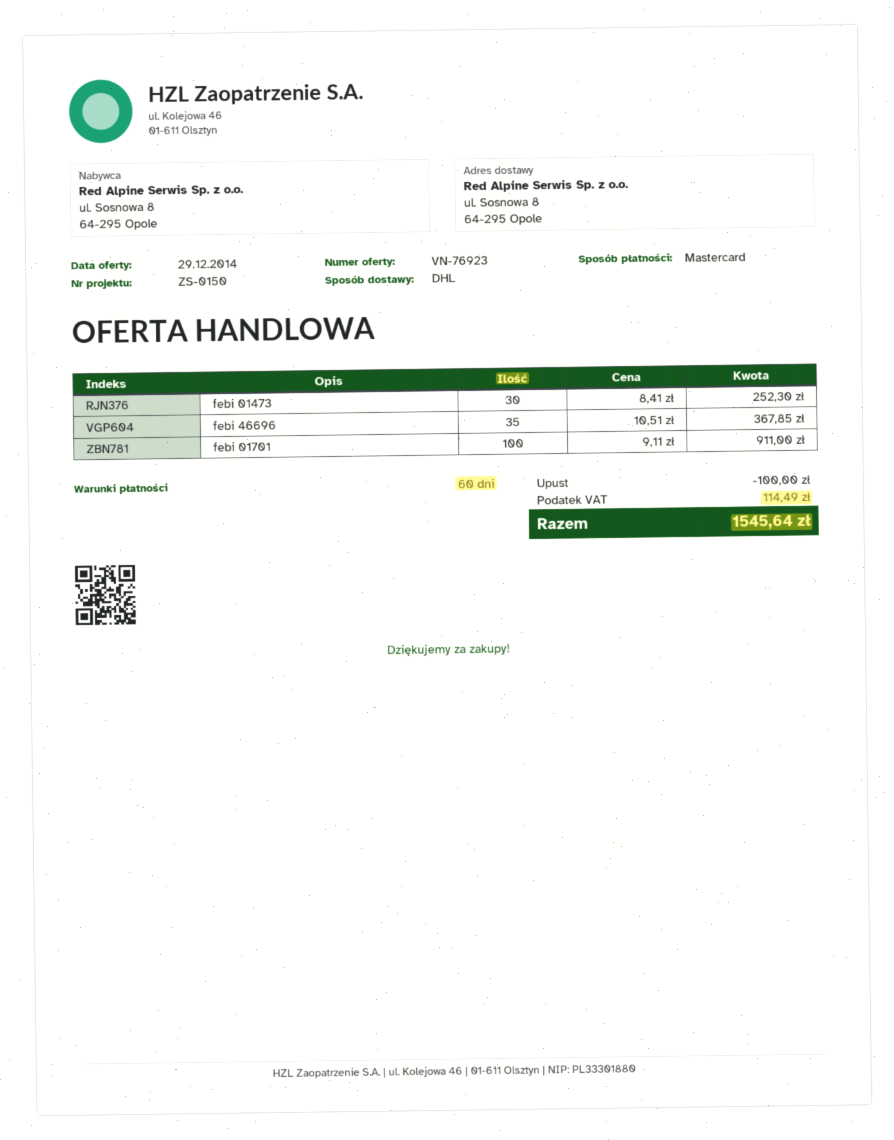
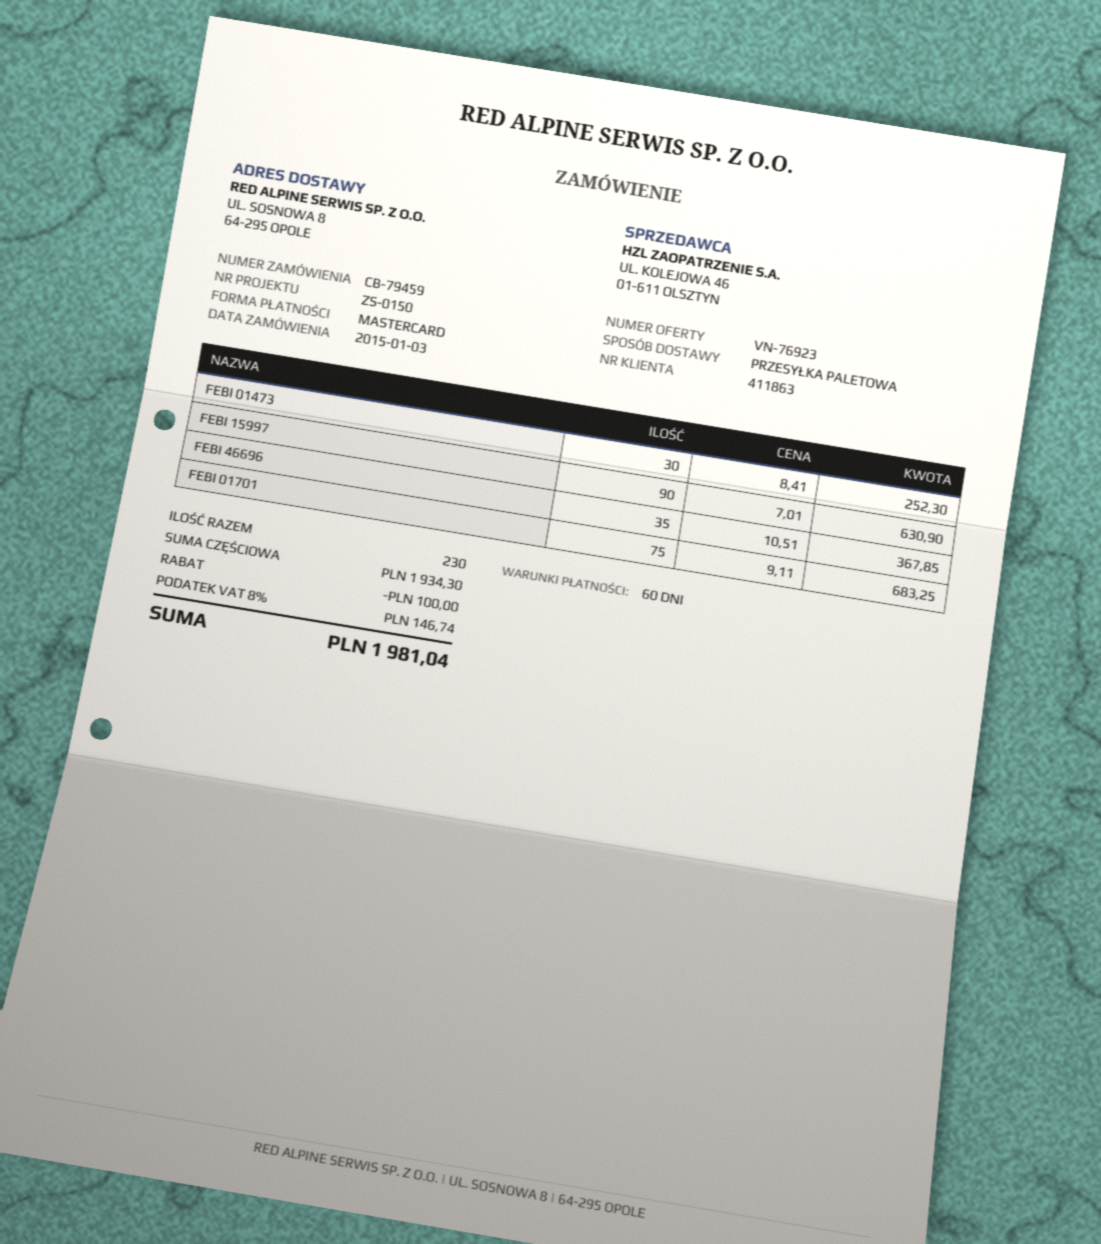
shipping method: DHL -> pallet freight
febi 01701: 100 x 9.11 = 911.00 -> 75 x 9.11 = 683.25
FEBI 15997: none -> 90 x 7.01 = 630.90
tax: 114.49 -> 146.74
total: 1545.64 -> 1981.04

